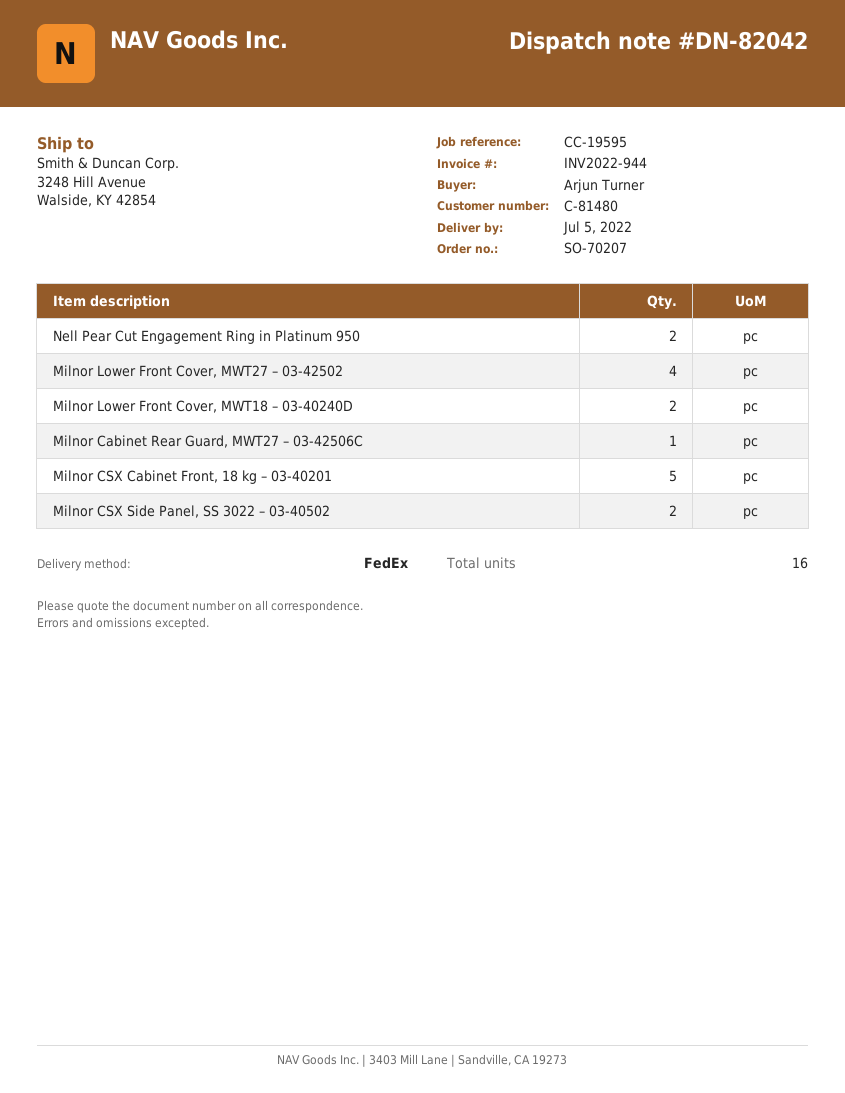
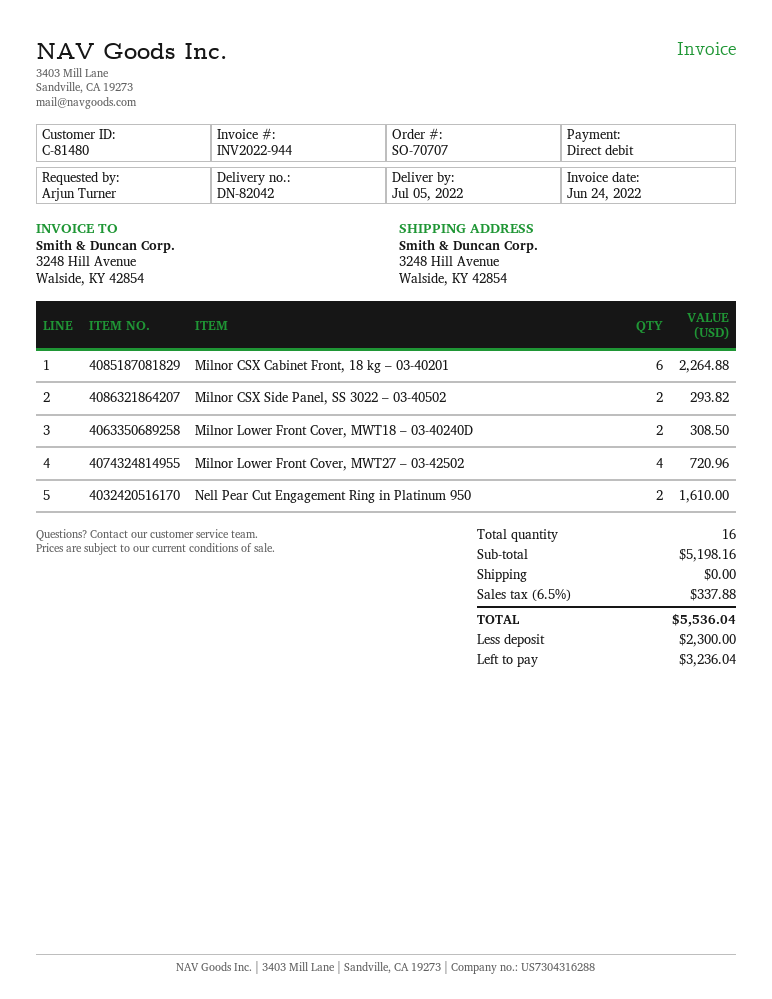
order number: SO-70207 -> SO-70707
Milnor Cabinet Rear Guard, MWT27 – 03-42506C: 1 -> none
Milnor CSX Cabinet Front, 18 kg – 03-40201: 5 -> 6

